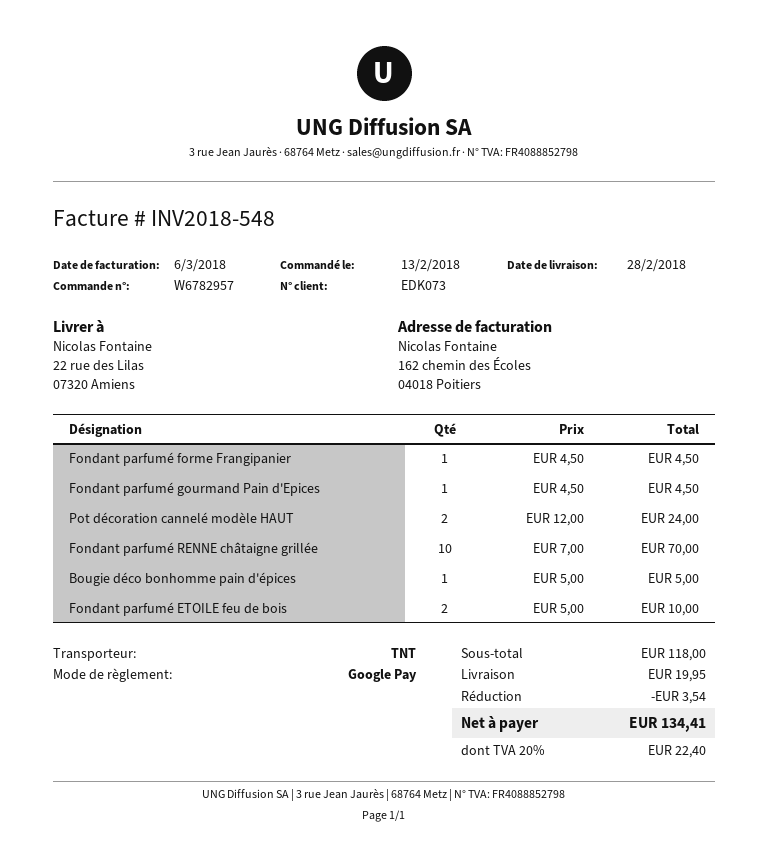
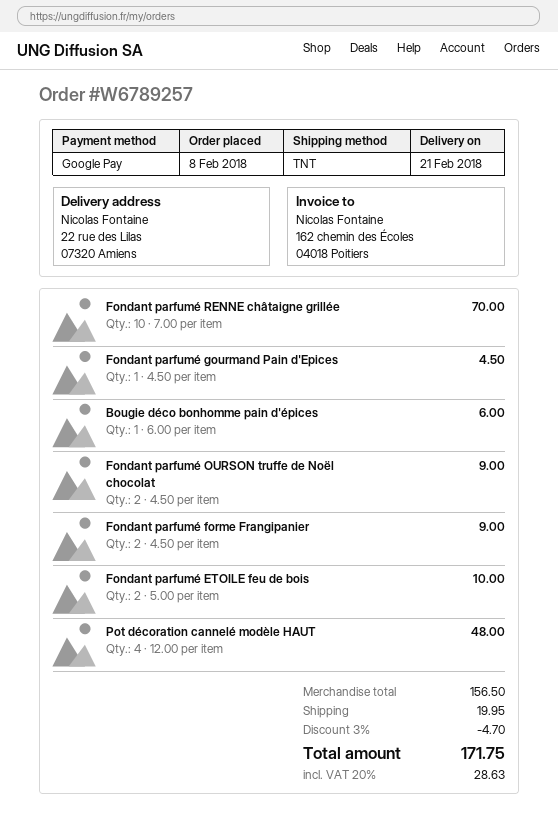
order number: W6782957 -> W6789257
order date: 2018-02-13 -> 2018-02-08
delivery date: 2018-02-28 -> 2018-02-21
Fondant parfumé forme Frangipanier: 1 x 4.50 = 4.50 -> 2 x 4.50 = 9.00
Pot décoration cannelé modèle HAUT: 2 x 12.00 = 24.00 -> 4 x 12.00 = 48.00
Bougie déco bonhomme pain d'épices: 1 x 5.00 = 5.00 -> 1 x 6.00 = 6.00
Fondant parfumé OURSON truffe de Noël chocolat: none -> 2 x 4.50 = 9.00
subtotal: 118.00 -> 156.50
discount: 3.54 -> 4.70
tax: 20% = 22.40 -> 20% = 28.63
total: 134.41 -> 171.75

